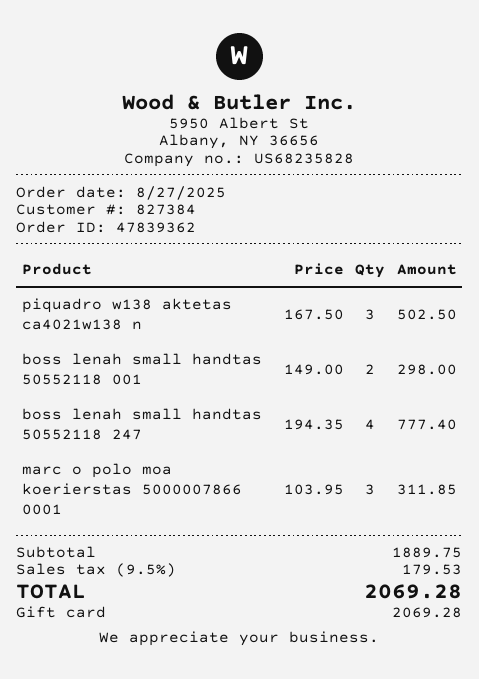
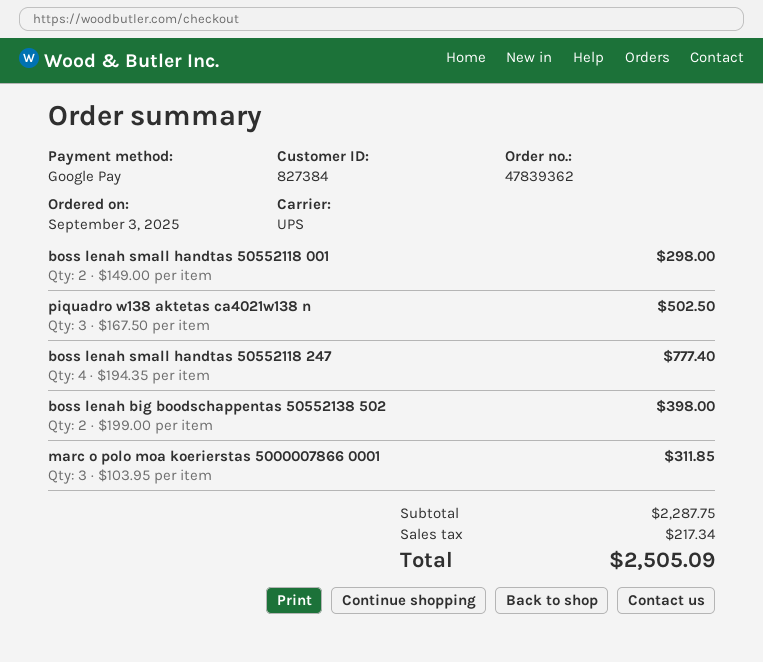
order date: 2025-08-27 -> 2025-09-03
payment method: gift card -> Google Pay
boss lenah big boodschappentas 50552138 502: none -> 2 x 199.00 = 398.00
subtotal: 1889.75 -> 2287.75
tax: 179.53 -> 217.34
total: 2069.28 -> 2505.09

